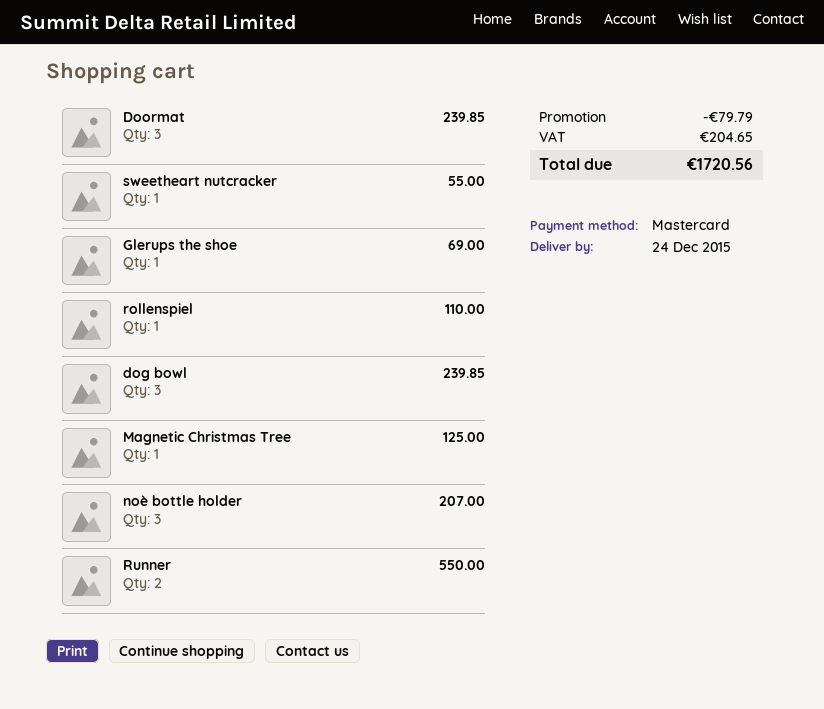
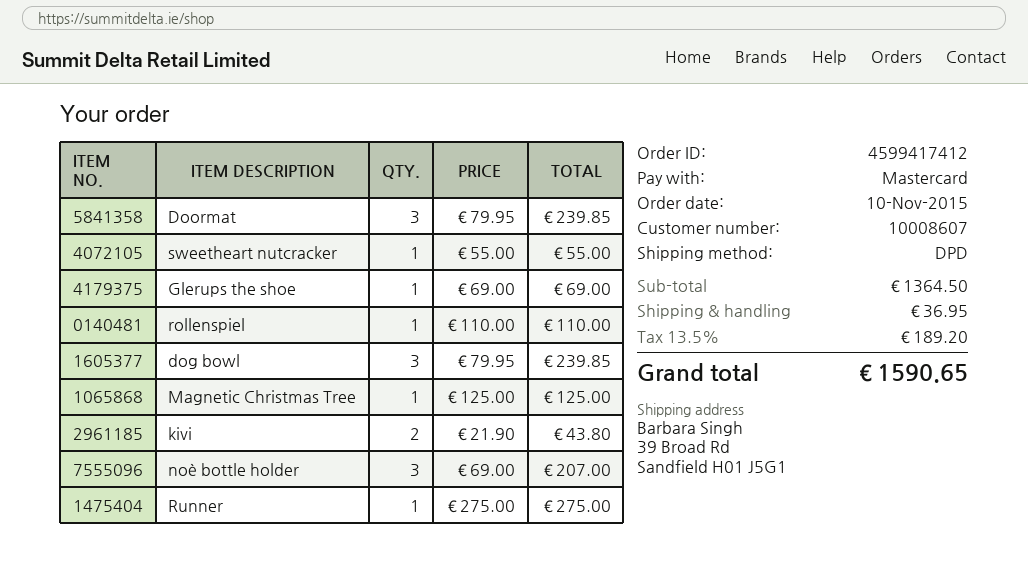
Runner: 2 for 550.00 -> 1 for 275.00
kivi: none -> 2 for 43.80
discount: 79.79 -> none
shipping: none -> 36.95
tax: 204.65 -> 189.20
total: 1720.56 -> 1590.65

